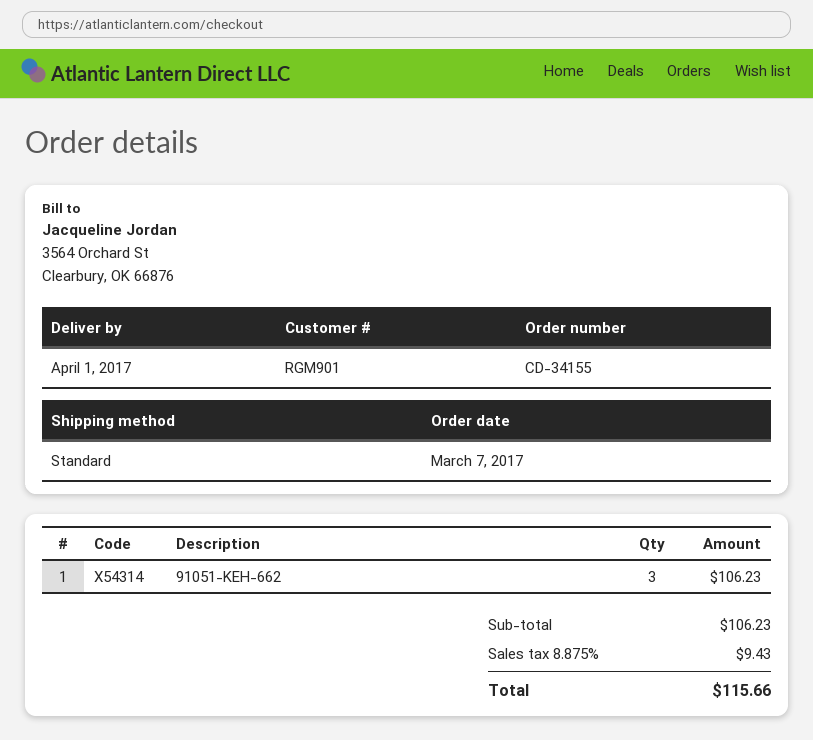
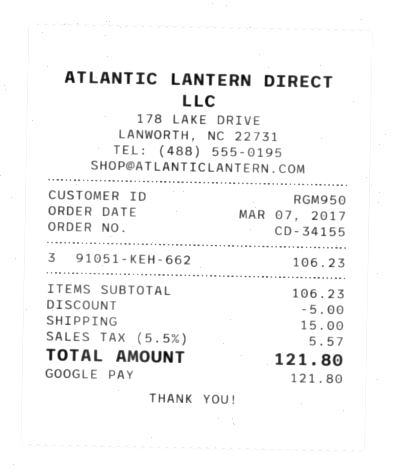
customer number: RGM901 -> RGM950
discount: none -> 5.00
shipping: none -> 15.00
tax: 8.875% = 9.43 -> 5.5% = 5.57
total: 115.66 -> 121.80

